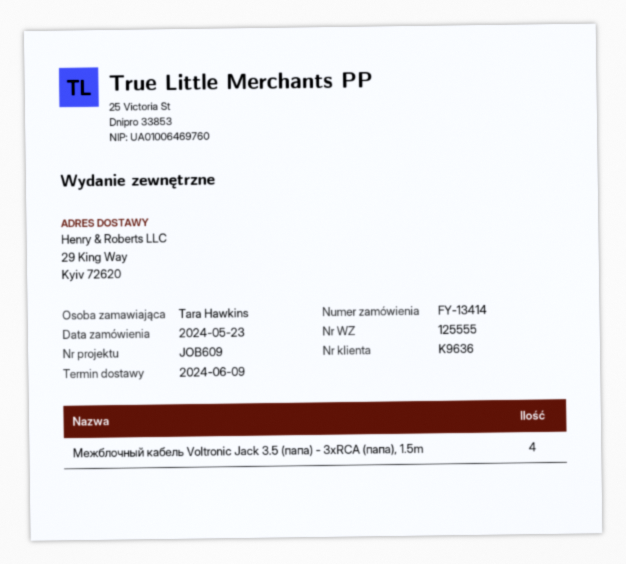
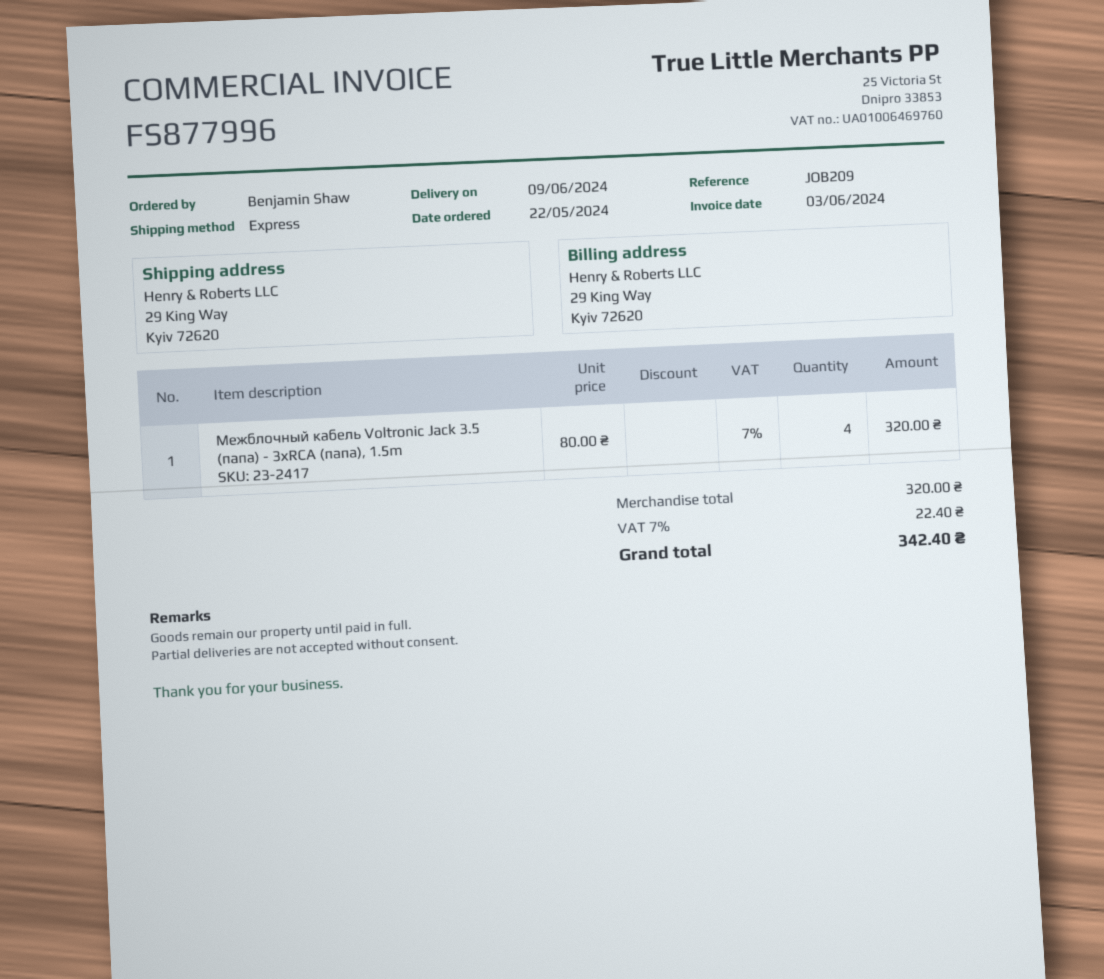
order date: 2024-05-23 -> 2024-05-22
reference: JOB609 -> JOB209
ordered by: Tara Hawkins -> Benjamin Shaw

